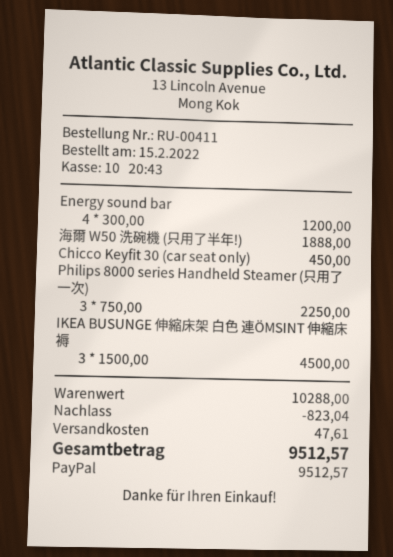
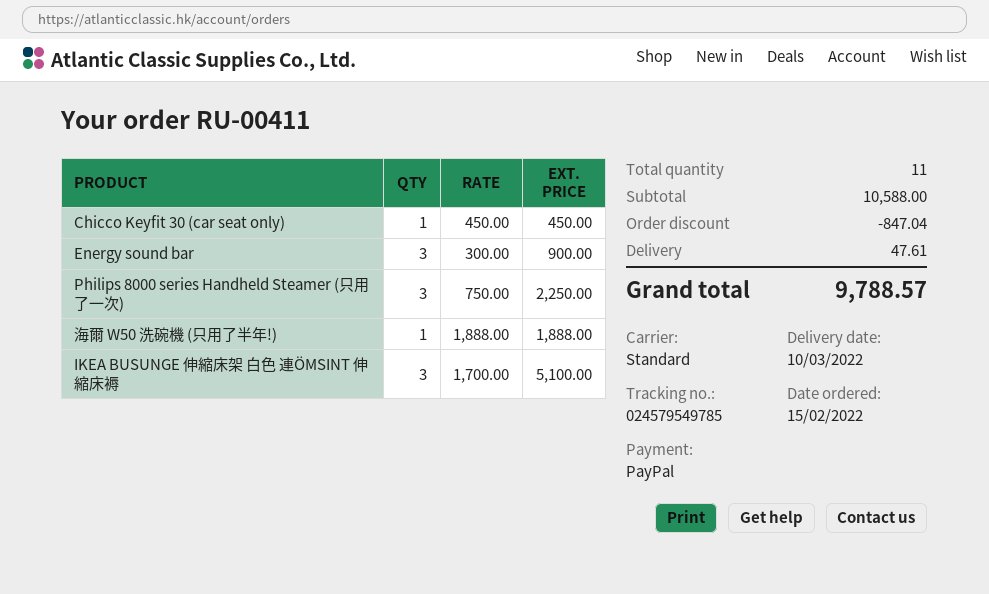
Energy sound bar: 4 x 300.00 = 1200.00 -> 3 x 300.00 = 900.00
IKEA BUSUNGE 伸縮床架 白色 連ÖMSINT 伸縮床褥: 3 x 1500.00 = 4500.00 -> 3 x 1700.00 = 5100.00
subtotal: 10288.00 -> 10588.00
discount: 823.04 -> 847.04
total: 9512.57 -> 9788.57

